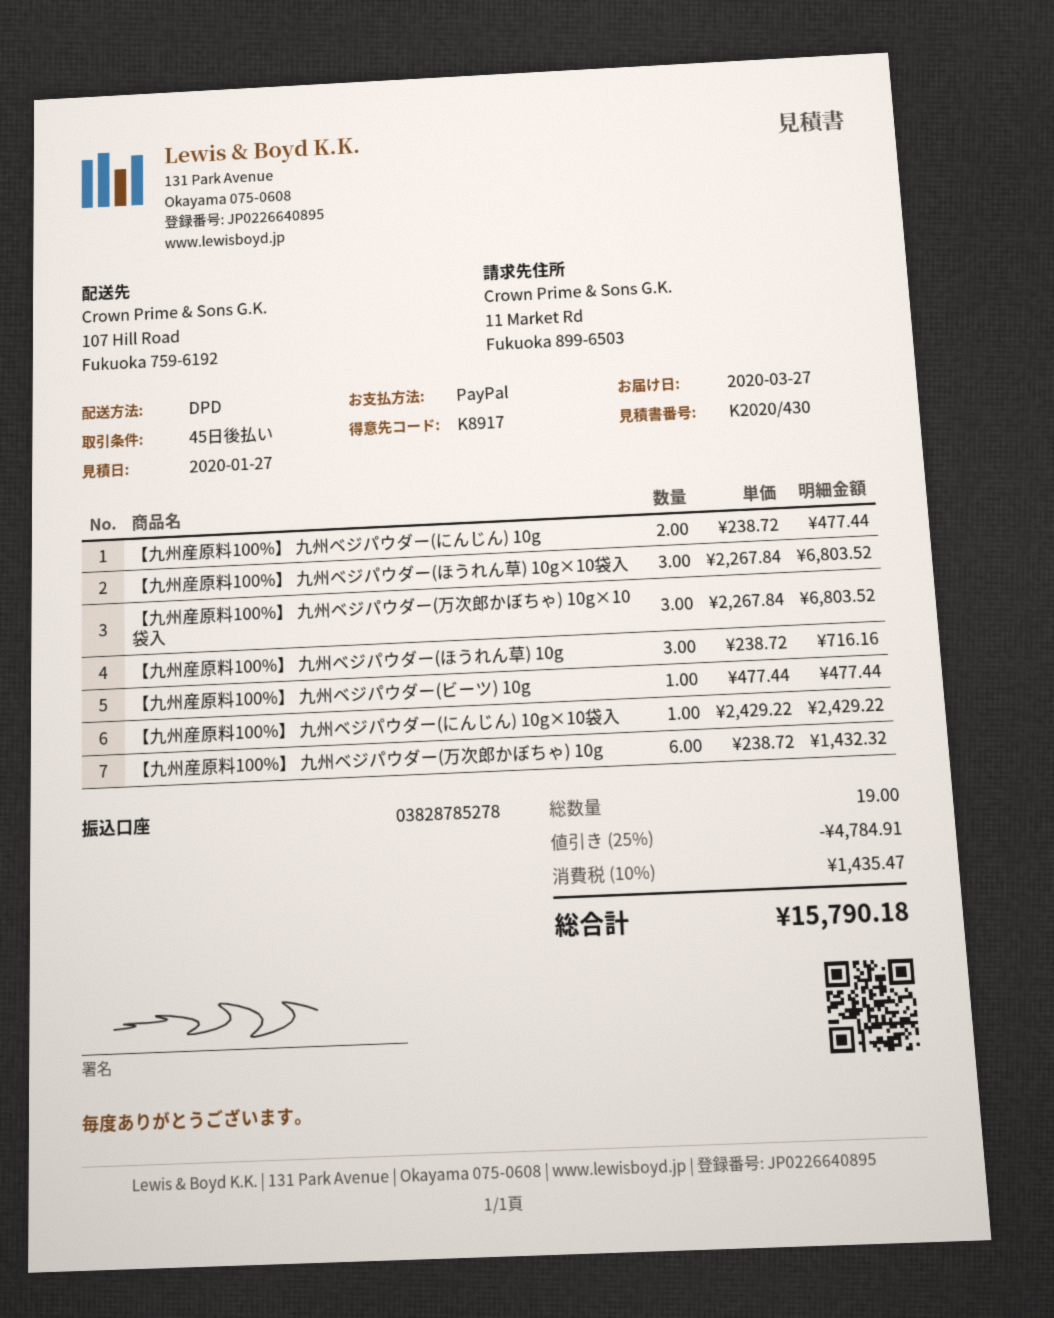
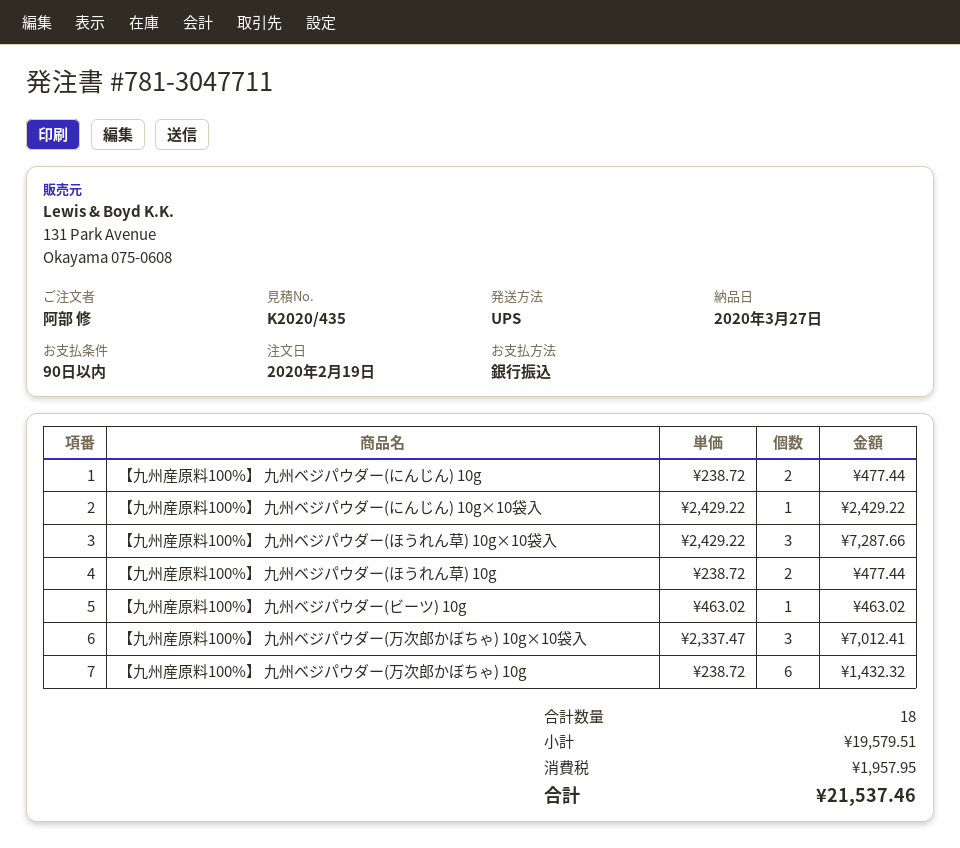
quote number: K2020/430 -> K2020/435
payment terms: 45 days -> 90 days
payment method: PayPal -> bank transfer
shipping method: DPD -> UPS
【九州産原料100%】 九州ベジパウダー(ほうれん草) 10g×10袋入: 3 x 2267.84 = 6803.52 -> 3 x 2429.22 = 7287.66
【九州産原料100%】 九州ベジパウダー(万次郎かぼちゃ) 10g×10袋入: 3 x 2267.84 = 6803.52 -> 3 x 2337.47 = 7012.41
【九州産原料100%】 九州ベジパウダー(ほうれん草) 10g: 3 x 238.72 = 716.16 -> 2 x 238.72 = 477.44
【九州産原料100%】 九州ベジパウダー(ビーツ) 10g: 1 x 477.44 = 477.44 -> 1 x 463.02 = 463.02
total quantity: 19 -> 18
discount: 25% = 4784.91 -> none
tax: 1435.47 -> 1957.95
total: 15790.18 -> 21537.46

